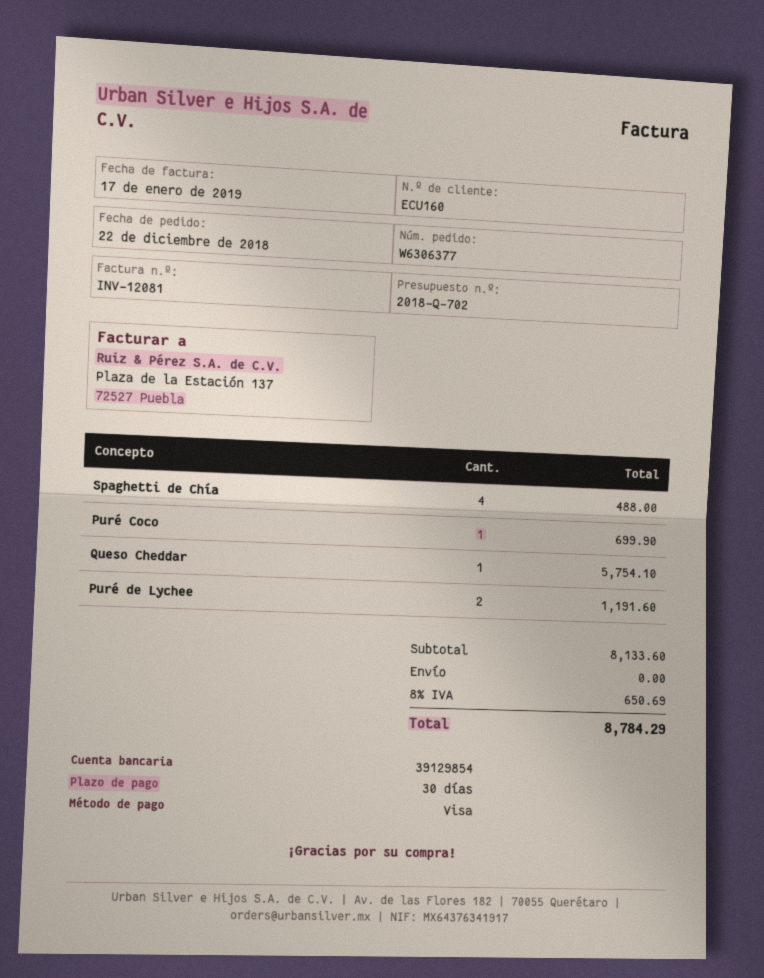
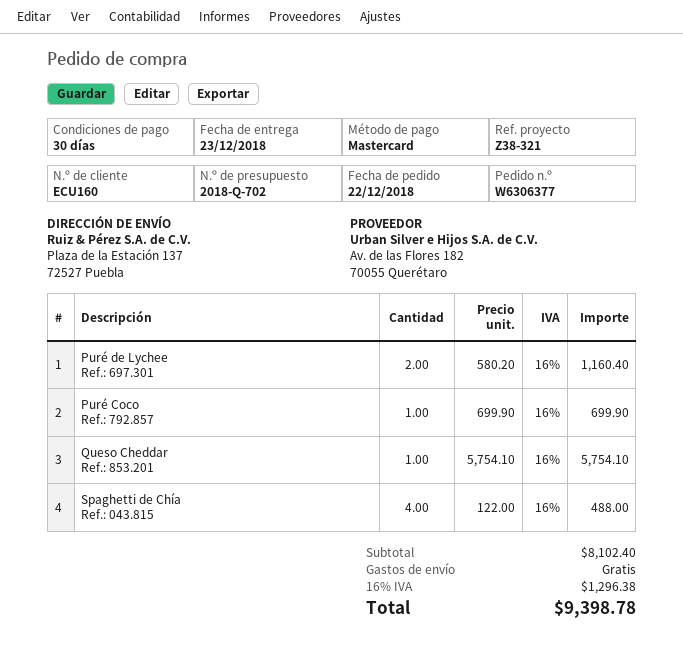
payment method: Visa -> Mastercard
Puré de Lychee: 2 for 1191.60 -> 2 for 1160.40
subtotal: 8133.60 -> 8102.40
tax: 8% = 650.69 -> 16% = 1296.38
total: 8784.29 -> 9398.78

